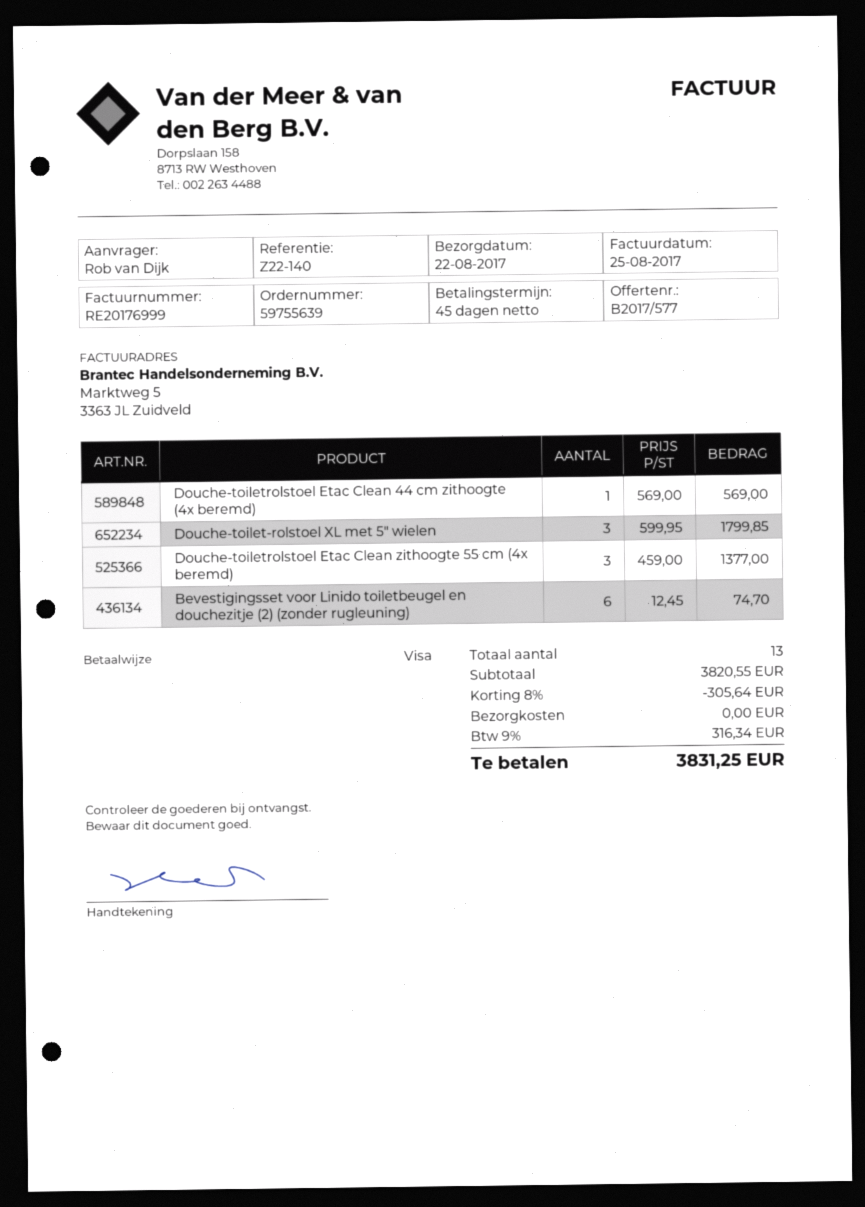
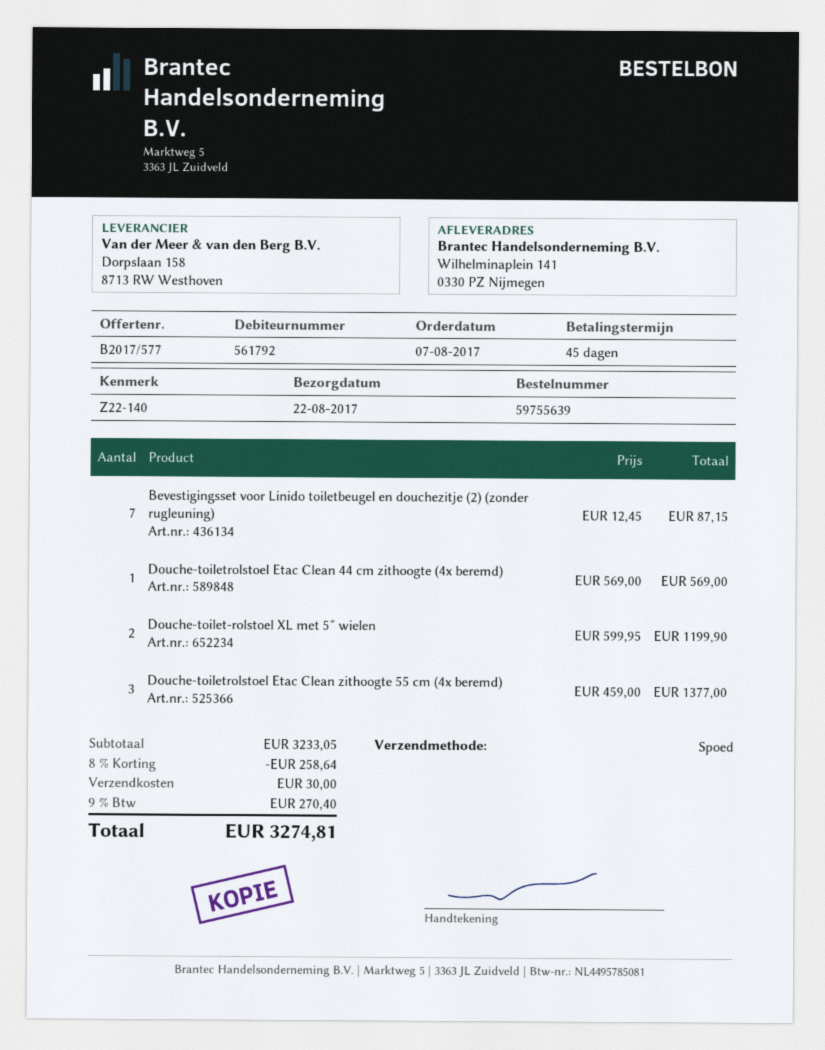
Douche-toilet-rolstoel XL met 5″ wielen: 3 x 599.95 = 1799.85 -> 2 x 599.95 = 1199.90
Bevestigingsset voor Linido toiletbeugel en douchezitje (2) (zonder rugleuning): 6 x 12.45 = 74.70 -> 7 x 12.45 = 87.15
subtotal: 3820.55 -> 3233.05
discount: 8% = 305.64 -> 8% = 258.64
shipping: 0.00 -> 30.00
tax: 9% = 316.34 -> 9% = 270.40
total: 3831.25 -> 3274.81

